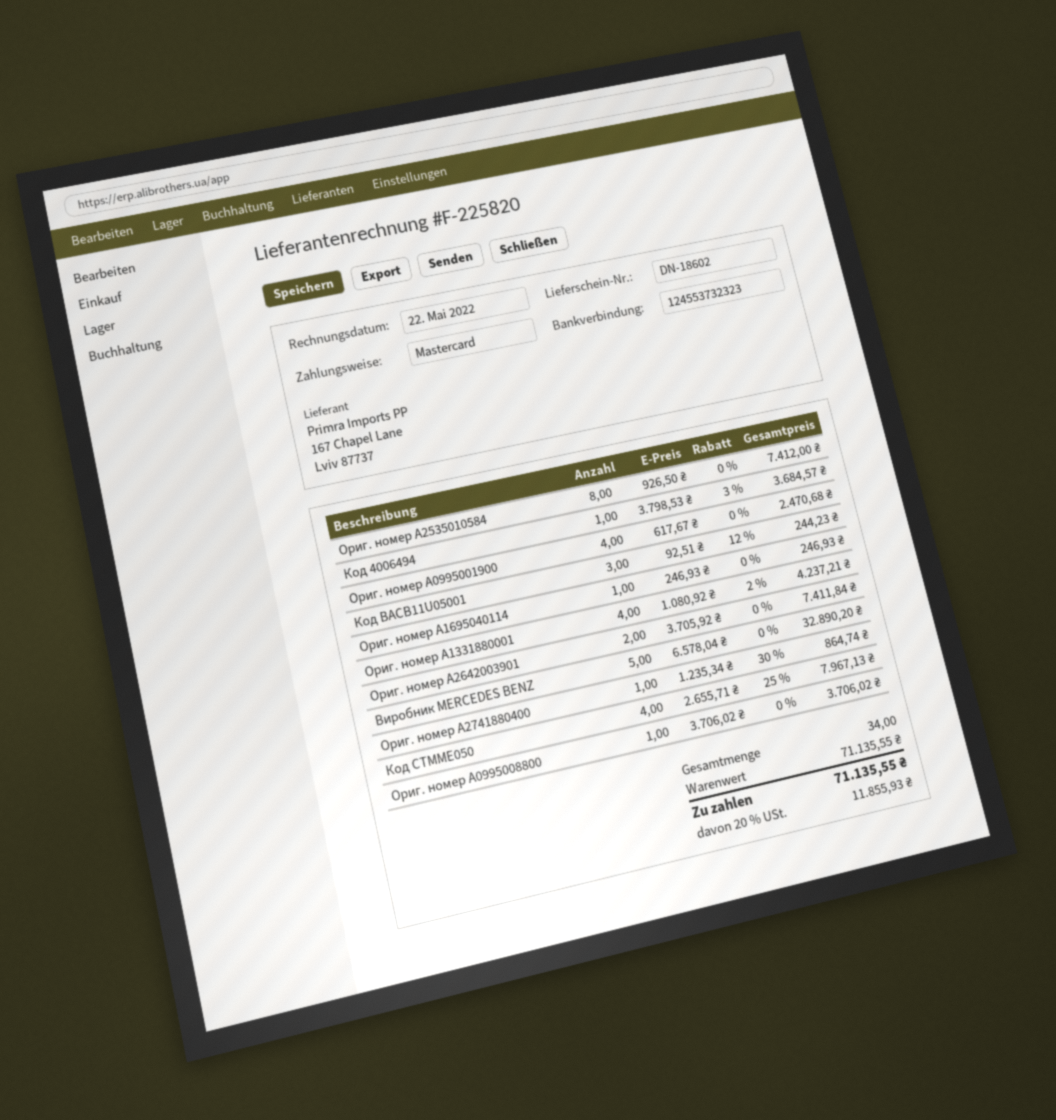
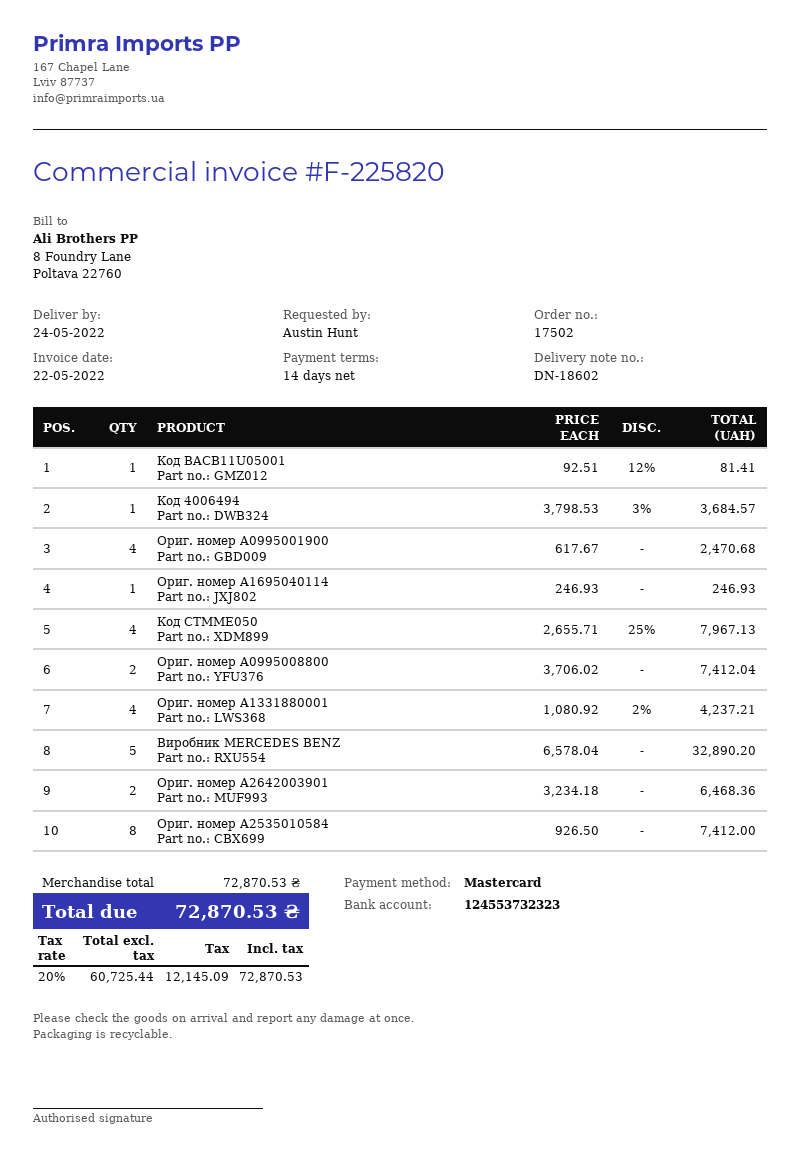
Код BACB11U05001: 3 x 92.51 - 12% = 244.23 -> 1 x 92.51 - 12% = 81.41
Ориг. номер A2642003901: 2 x 3705.92 = 7411.84 -> 2 x 3234.18 = 6468.36
Ориг. номер A2741880400: 1 x 1235.34 - 30% = 864.74 -> none
Ориг. номер A0995008800: 1 x 3706.02 = 3706.02 -> 2 x 3706.02 = 7412.04
subtotal: 71135.55 -> 72870.53
tax: 20% = 11855.93 -> 20% = 12145.09
total: 71135.55 -> 72870.53

